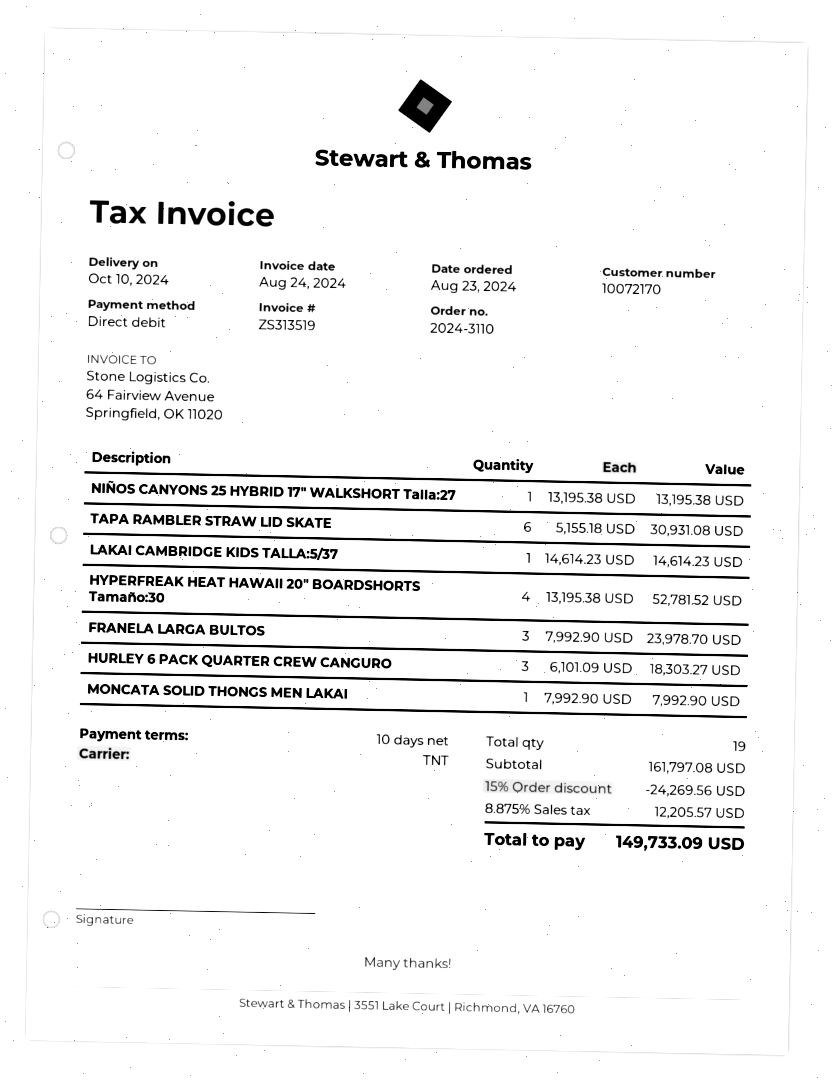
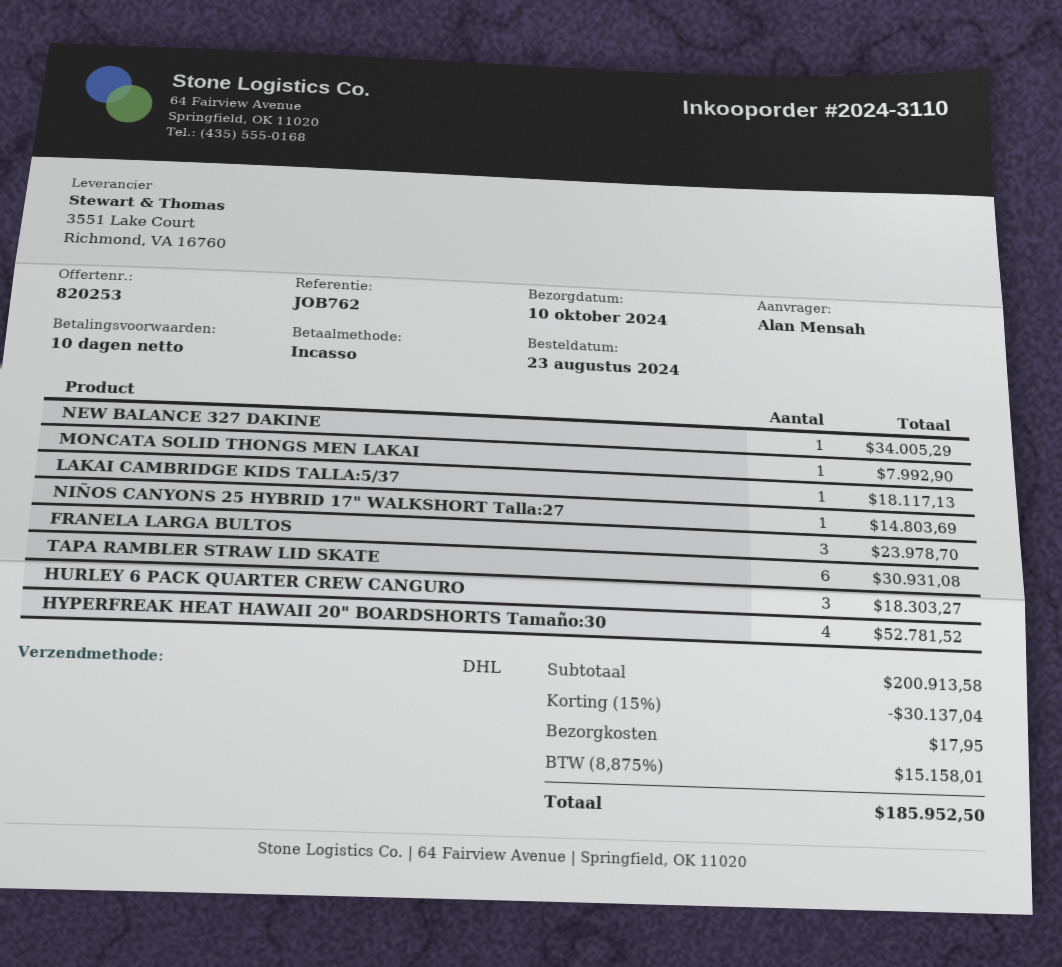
shipping method: TNT -> DHL
NIÑOS CANYONS 25 HYBRID 17" WALKSHORT Talla:27: 1 for 13195.38 -> 1 for 14803.69
LAKAI CAMBRIDGE KIDS TALLA:5/37: 1 for 14614.23 -> 1 for 18117.13
NEW BALANCE 327 DAKINE: none -> 1 for 34005.29
subtotal: 161797.08 -> 200913.58
discount: 15% = 24269.56 -> 15% = 30137.04
shipping: none -> 17.95
tax: 8.875% = 12205.57 -> 8.875% = 15158.01
total: 149733.09 -> 185952.50

